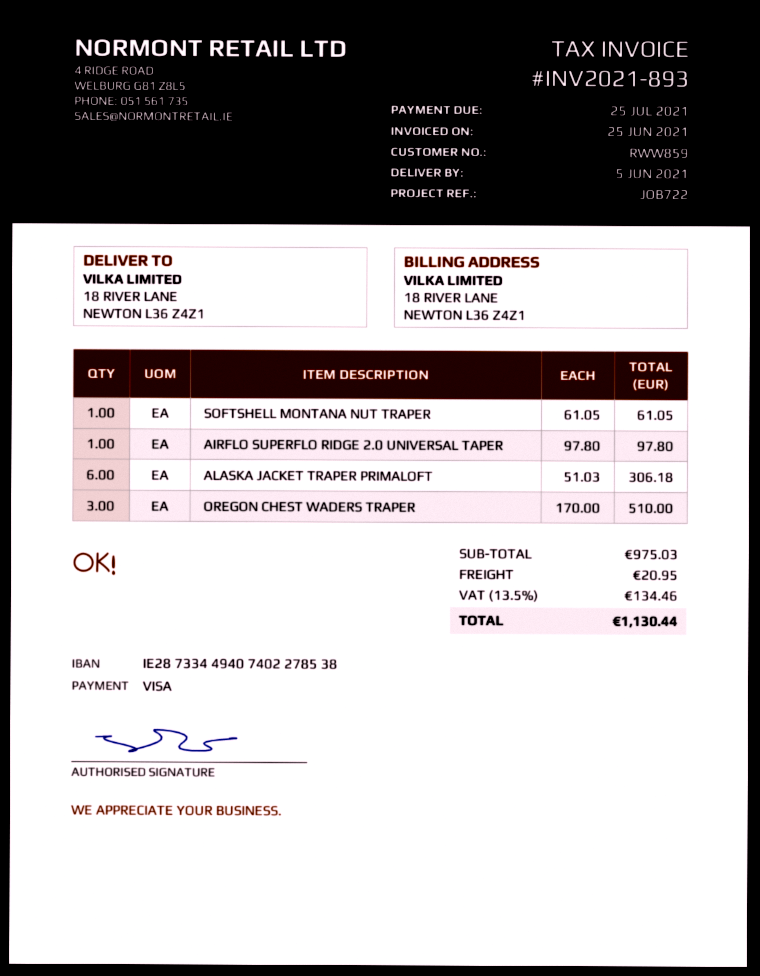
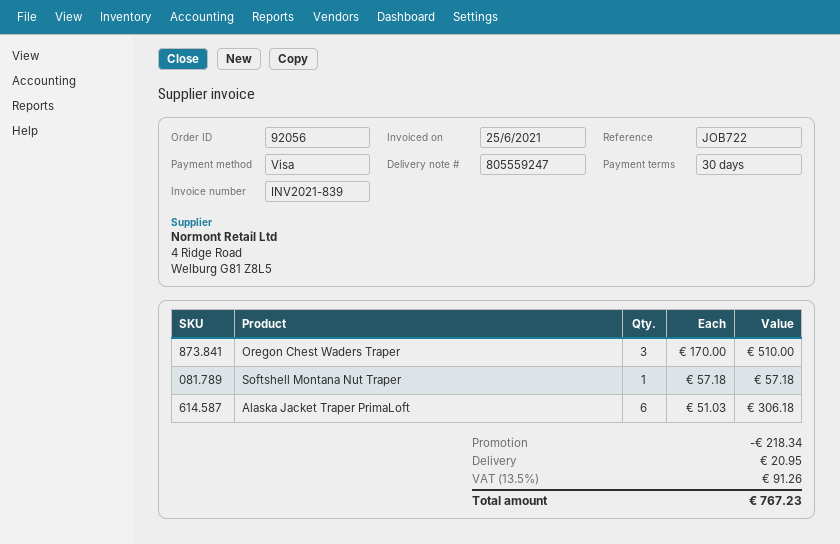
invoice number: INV2021-893 -> INV2021-839
SOFTSHELL MONTANA NUT TRAPER: 1 x 61.05 = 61.05 -> 1 x 57.18 = 57.18
AIRFLO SUPERFLO RIDGE 2.0 UNIVERSAL TAPER: 1 x 97.80 = 97.80 -> none
discount: none -> 218.34
tax: 13.5% = 134.46 -> 13.5% = 91.26
total: 1130.44 -> 767.23

